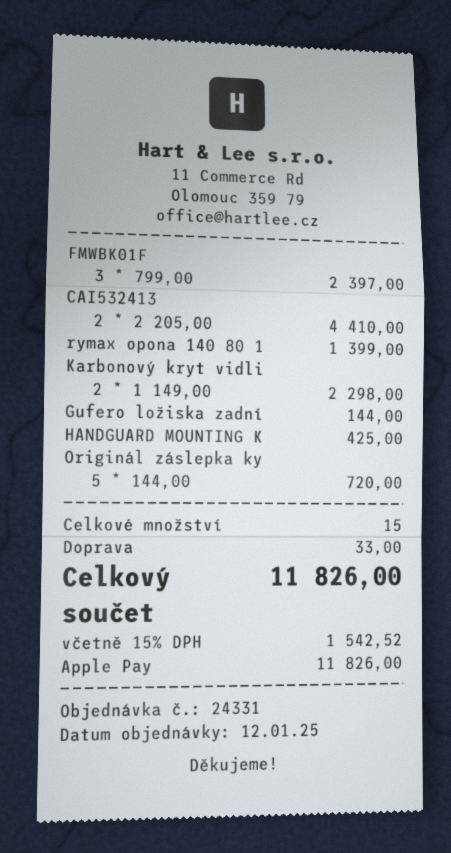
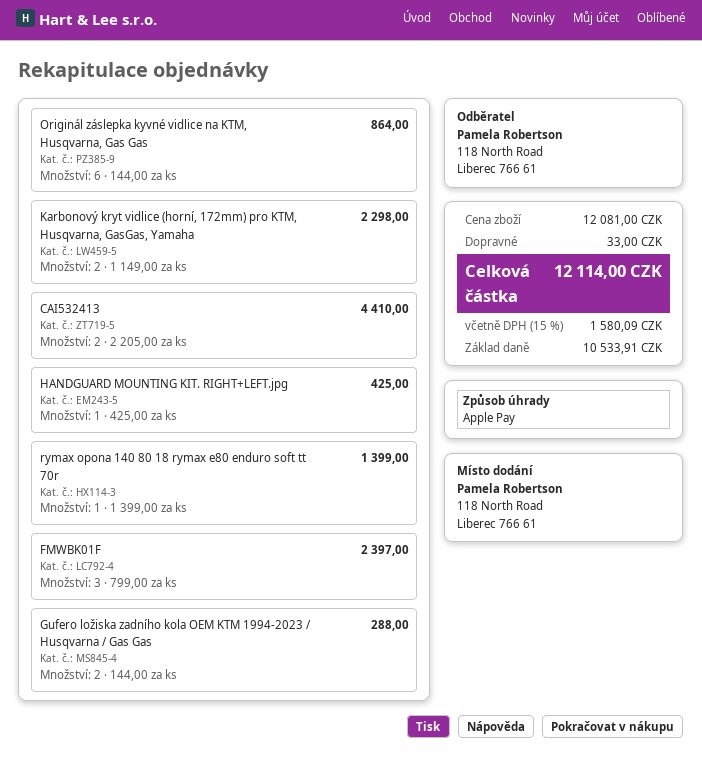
Gufero ložiska zadní: 1 x 144.00 = 144.00 -> 2 x 144.00 = 288.00
Originál záslepka ky: 5 x 144.00 = 720.00 -> 6 x 144.00 = 864.00
tax: 15% = 1542.52 -> 15% = 1580.09
total: 11826.00 -> 12114.00

